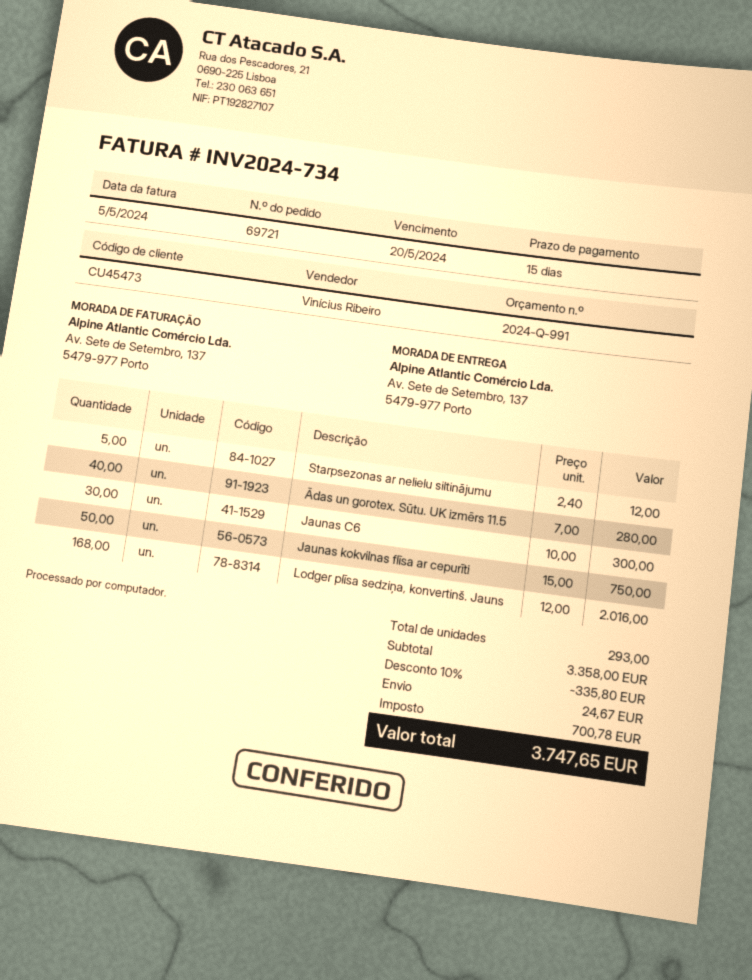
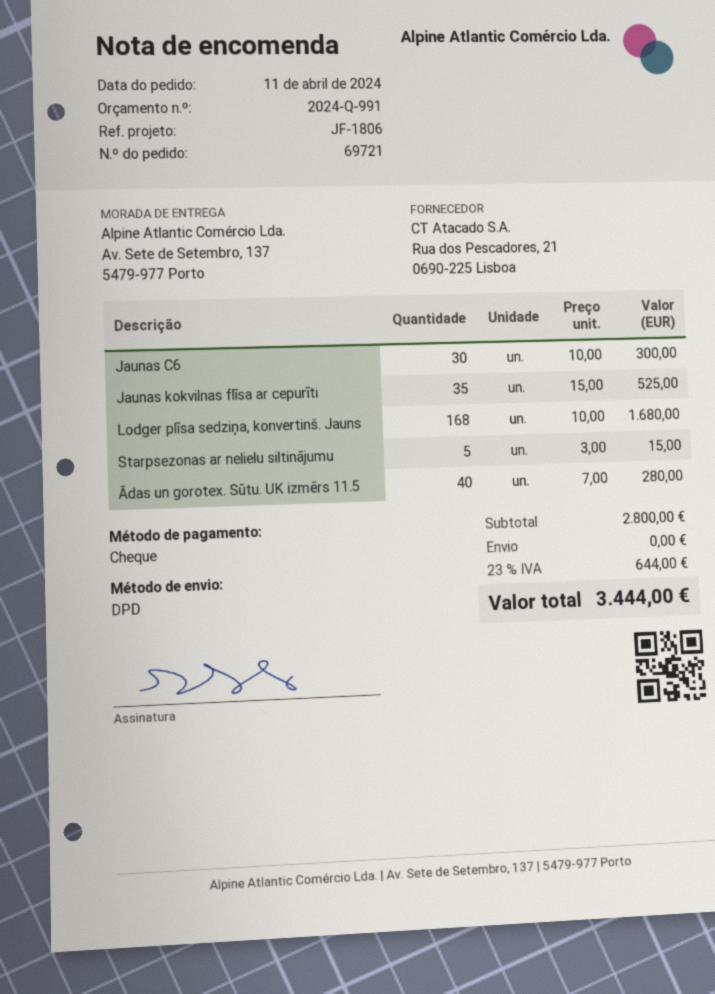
Starpsezonas ar nelielu siltinājumu: 5 x 2.40 = 12.00 -> 5 x 3.00 = 15.00
Jaunas kokvilnas flīsa ar cepurīti: 50 x 15.00 = 750.00 -> 35 x 15.00 = 525.00
Lodger plīsa sedziņa, konvertinš. Jauns: 168 x 12.00 = 2016.00 -> 168 x 10.00 = 1680.00
subtotal: 3358.00 -> 2800.00
discount: 10% = 335.80 -> none
shipping: 24.67 -> 0.00
tax: 700.78 -> 644.00
total: 3747.65 -> 3444.00

